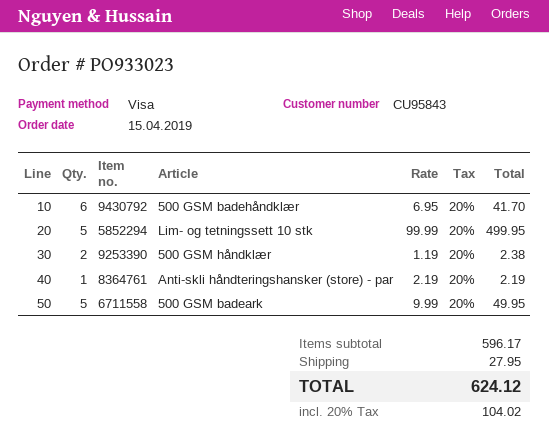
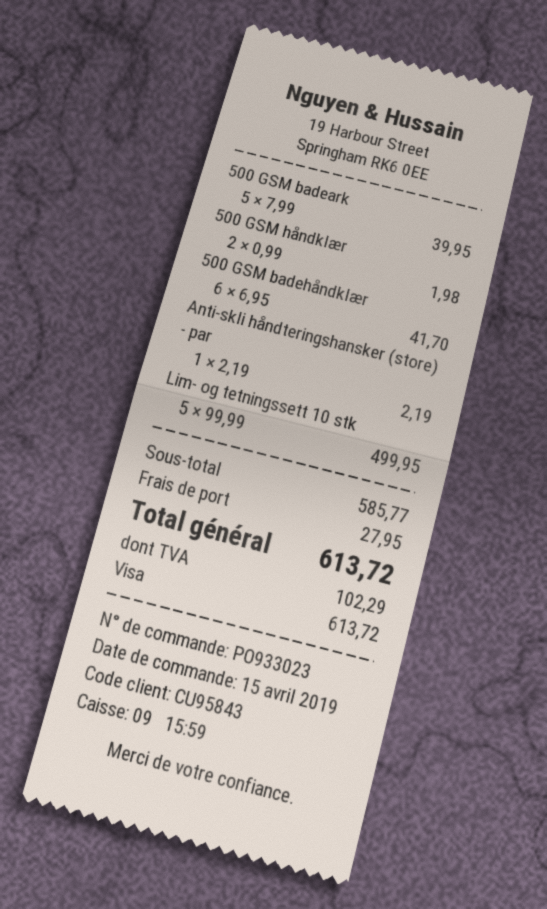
500 GSM håndklær: 2 x 1.19 = 2.38 -> 2 x 0.99 = 1.98
500 GSM badeark: 5 x 9.99 = 49.95 -> 5 x 7.99 = 39.95
subtotal: 596.17 -> 585.77
tax: 104.02 -> 102.29
total: 624.12 -> 613.72

